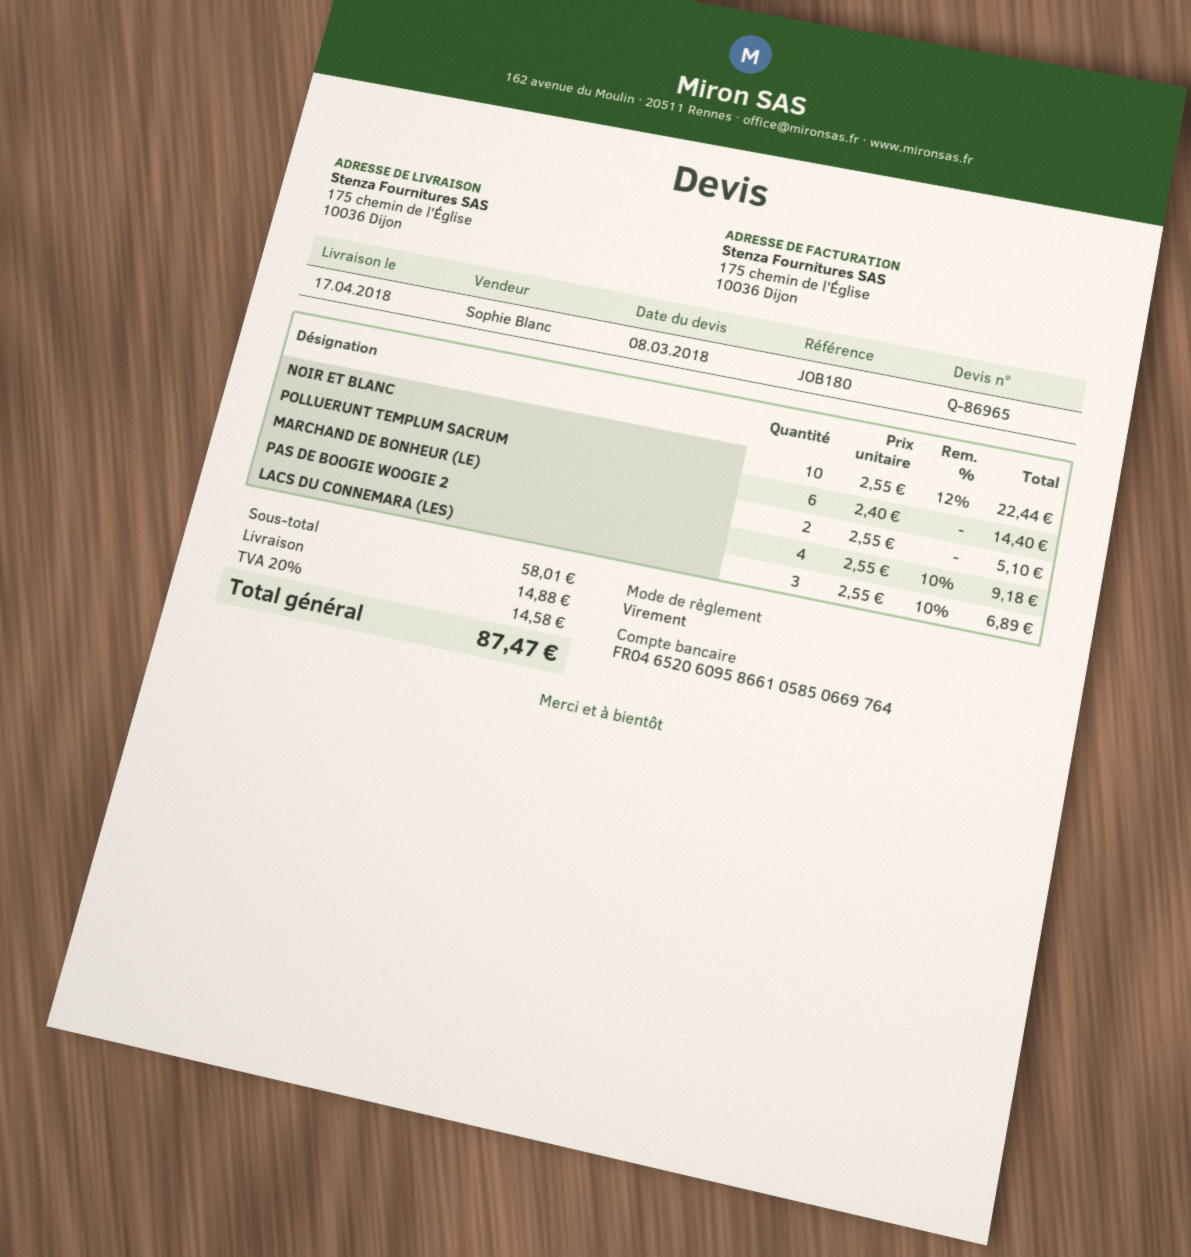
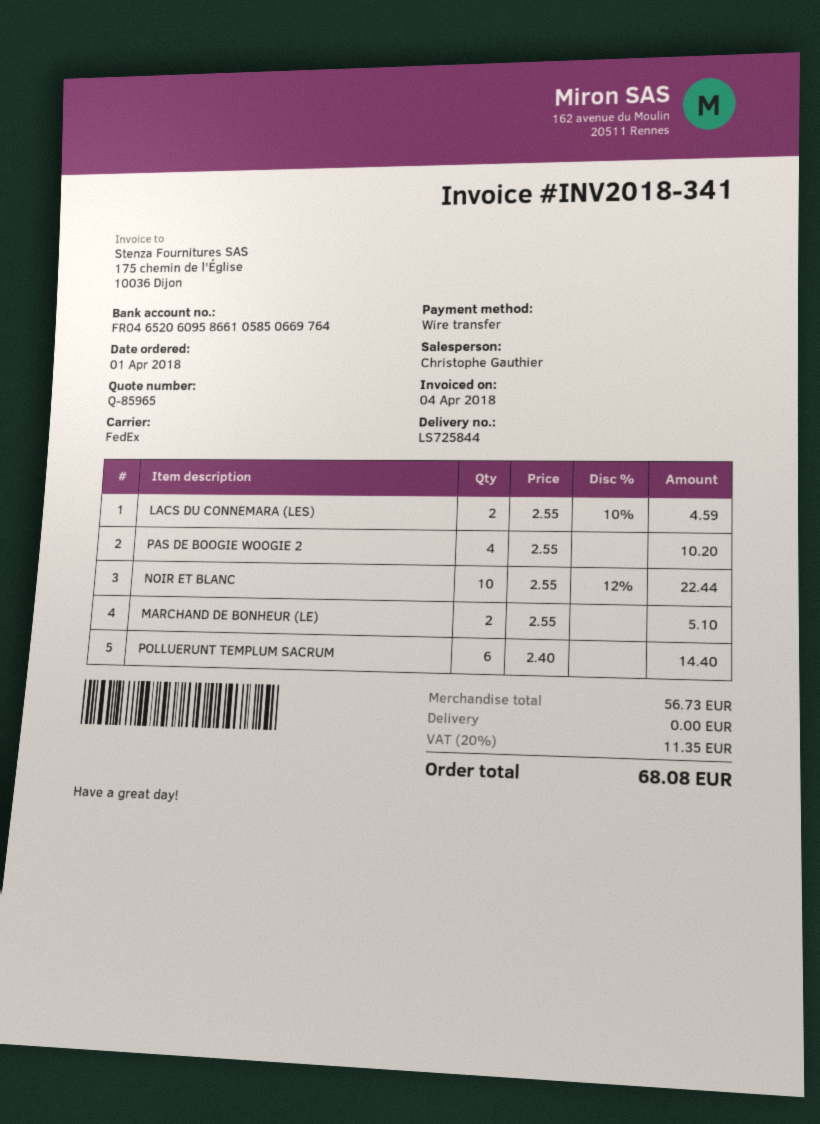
quote number: Q-86965 -> Q-85965
sales rep: Sophie Blanc -> Christophe Gauthier
PAS DE BOOGIE WOOGIE 2: 4 x 2.55 - 10% = 9.18 -> 4 x 2.55 = 10.20
LACS DU CONNEMARA (LES): 3 x 2.55 - 10% = 6.89 -> 2 x 2.55 - 10% = 4.59
subtotal: 58.01 -> 56.73
shipping: 14.88 -> 0.00
tax: 20% = 14.58 -> 20% = 11.35
total: 87.47 -> 68.08

